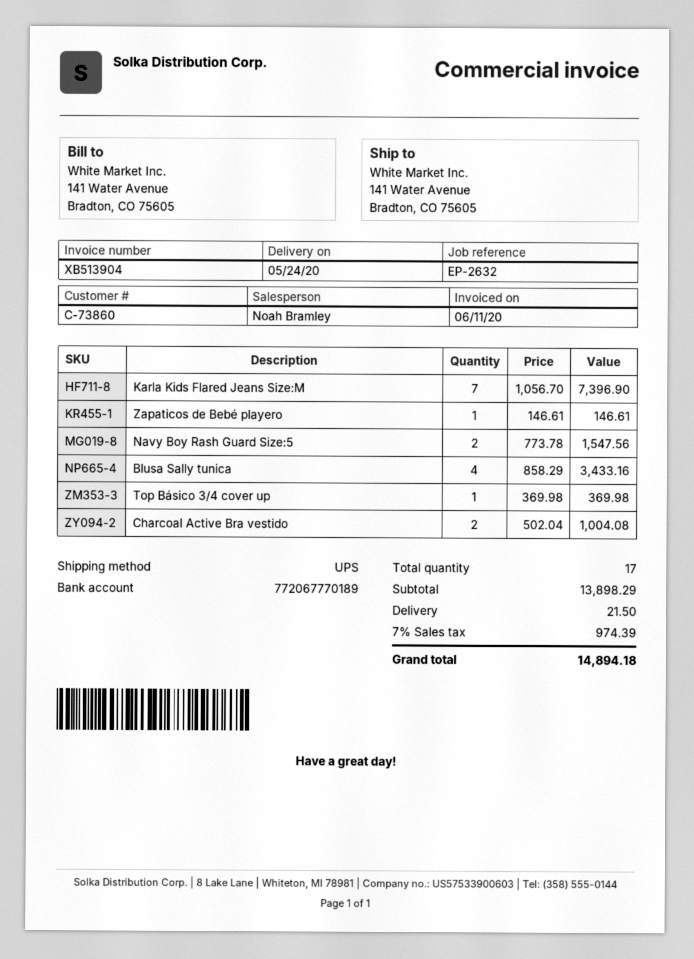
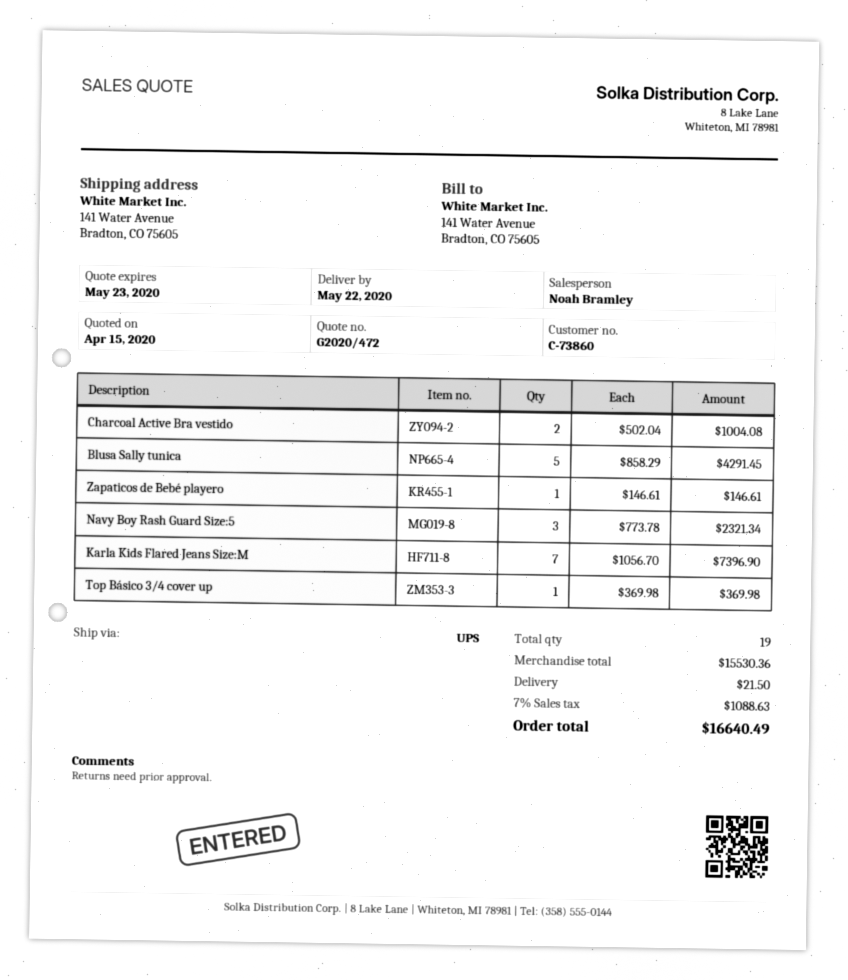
delivery date: 2020-05-24 -> 2020-05-22
Navy Boy Rash Guard Size:5: 2 x 773.78 = 1547.56 -> 3 x 773.78 = 2321.34
Blusa Sally tunica: 4 x 858.29 = 3433.16 -> 5 x 858.29 = 4291.45
total quantity: 17 -> 19
subtotal: 13898.29 -> 15530.36
tax: 7% = 974.39 -> 7% = 1088.63
total: 14894.18 -> 16640.49

